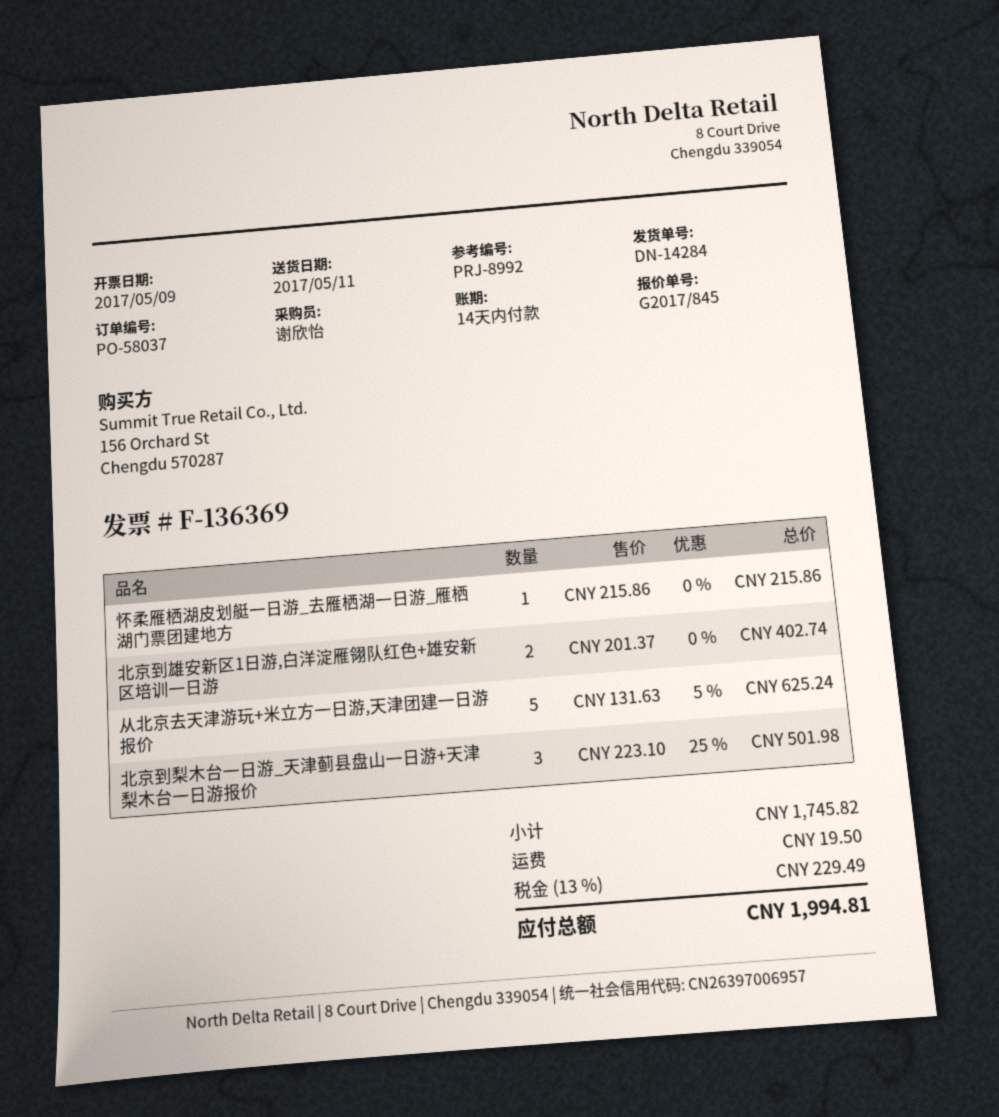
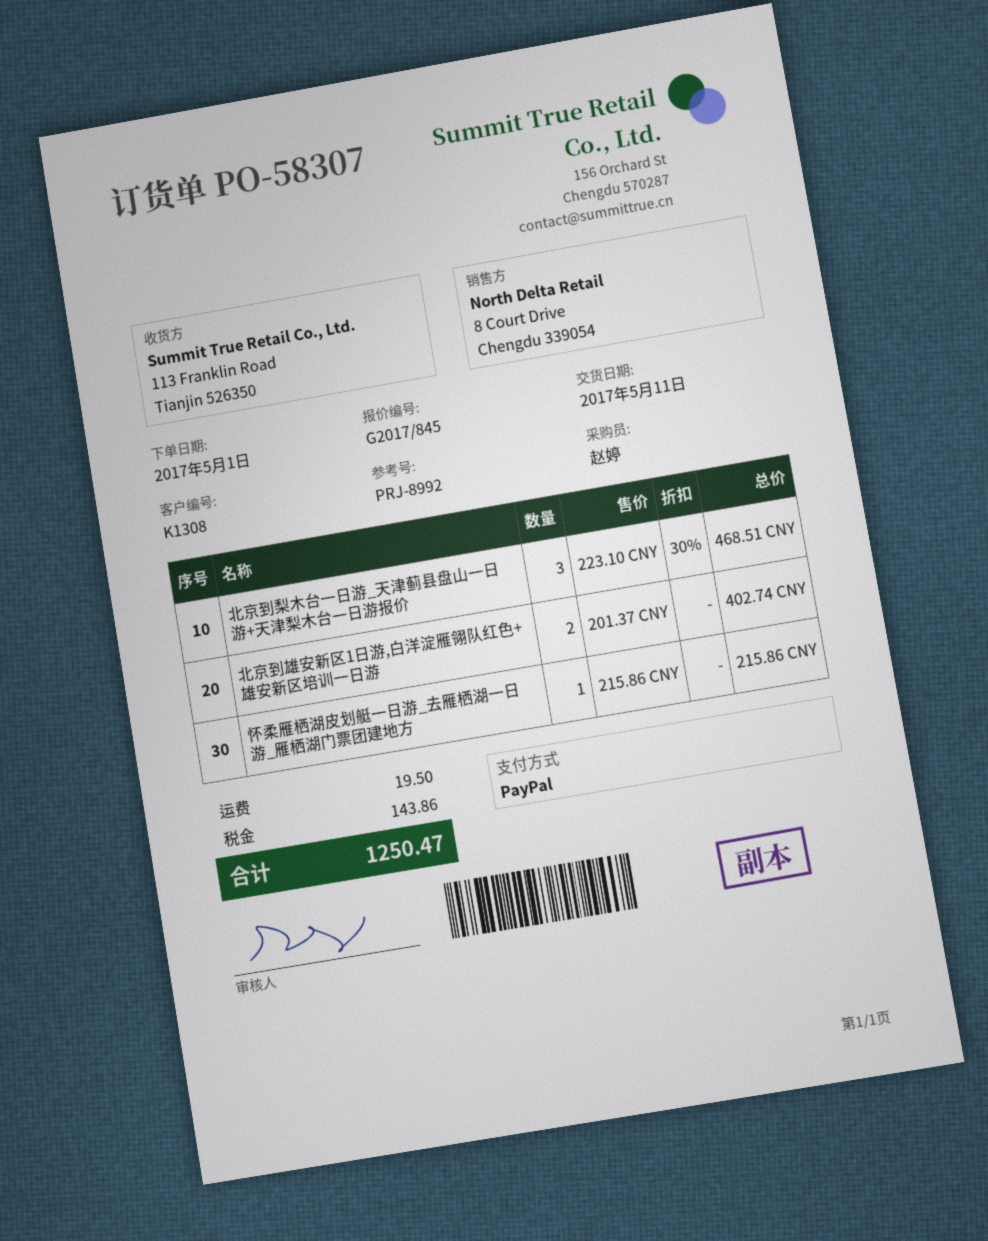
order number: PO-58037 -> PO-58307
ordered by: 谢欣怡 -> 赵婷
从北京去天津游玩+米立方一日游,天津团建一日游报价: 5 x 131.63 - 5% = 625.24 -> none
北京到梨木台一日游_天津蓟县盘山一日游+天津梨木台一日游报价: 3 x 223.10 - 25% = 501.98 -> 3 x 223.10 - 30% = 468.51
tax: 229.49 -> 143.86
total: 1994.81 -> 1250.47

